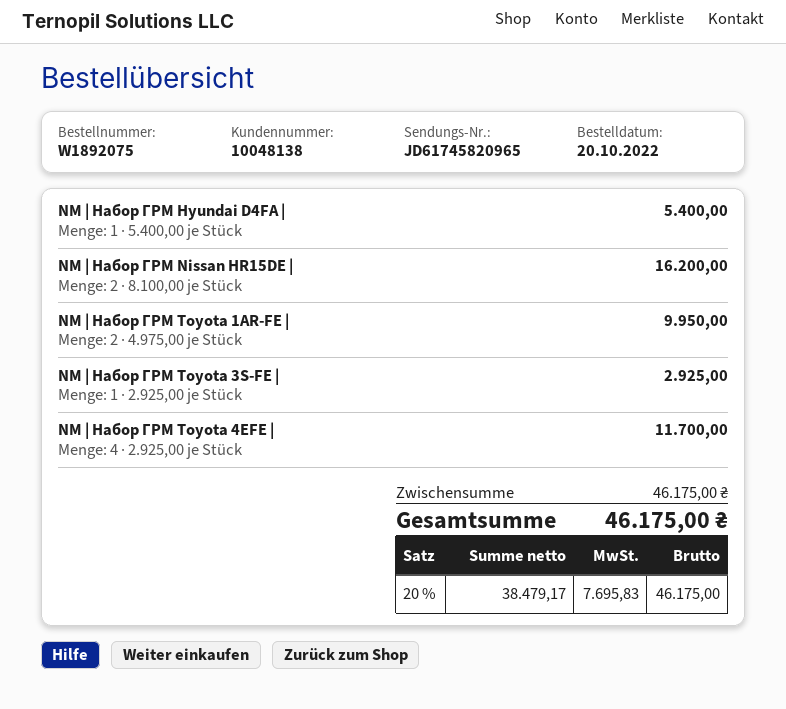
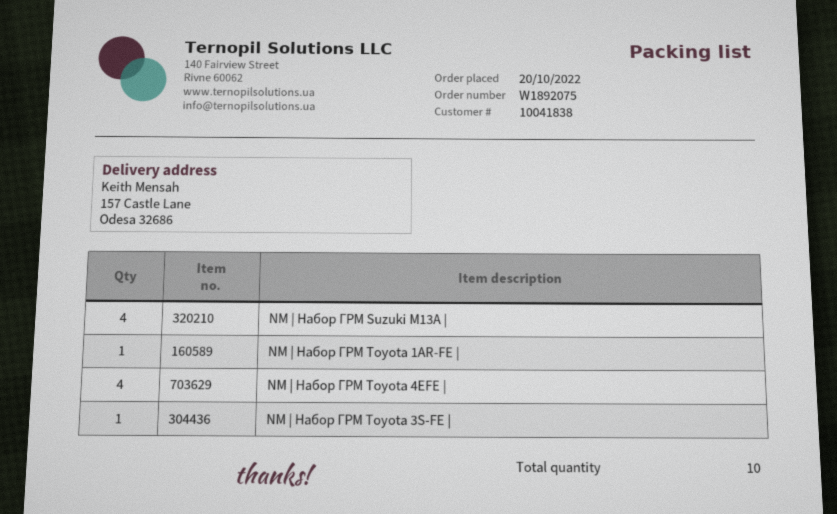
customer number: 10048138 -> 10041838
NM | Набор ГРМ Hyundai D4FA |: 1 -> none
NM | Набор ГРМ Nissan HR15DE |: 2 -> none
NM | Набор ГРМ Toyota 1AR-FE |: 2 -> 1
NM | Набор ГРМ Suzuki M13A |: none -> 4

